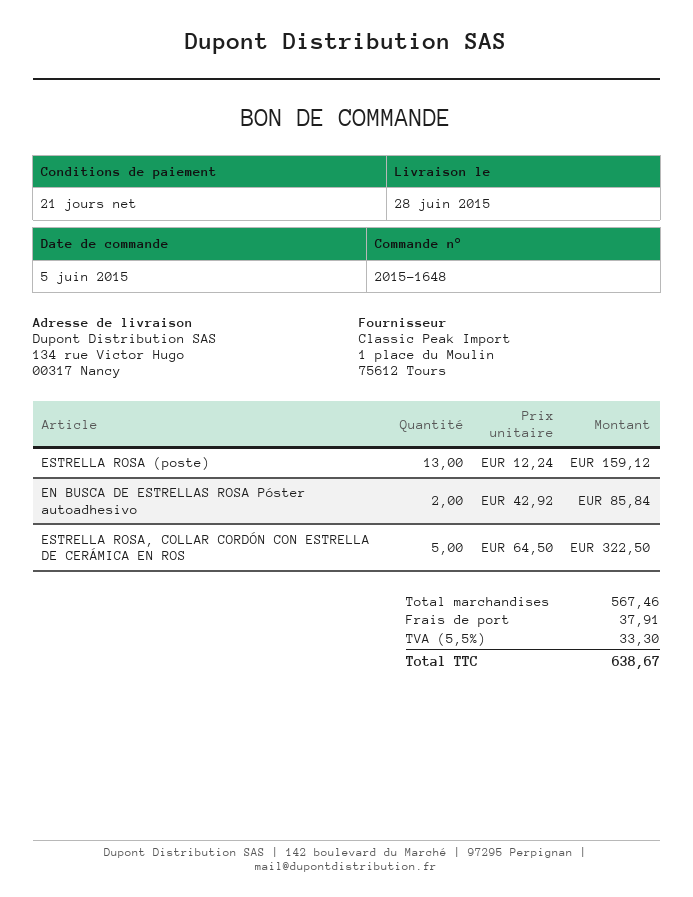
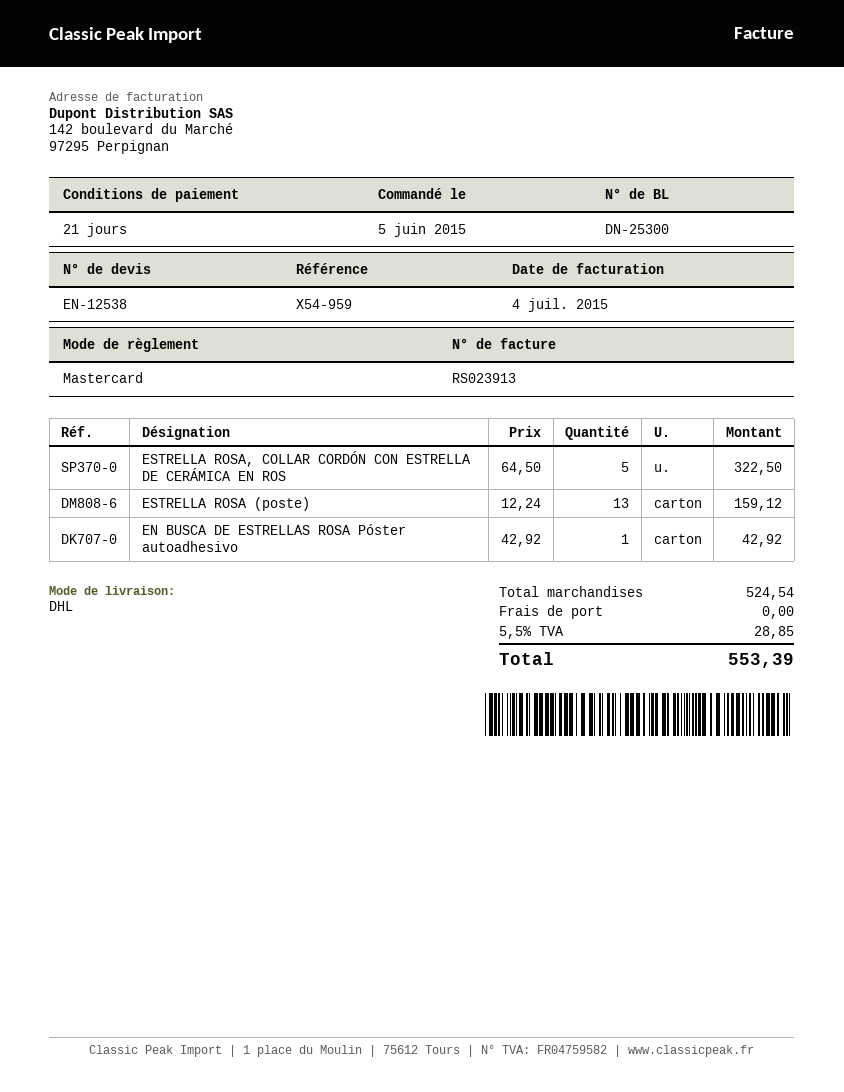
EN BUSCA DE ESTRELLAS ROSA Póster autoadhesivo: 2 x 42.92 = 85.84 -> 1 x 42.92 = 42.92
subtotal: 567.46 -> 524.54
shipping: 37.91 -> 0.00
tax: 5.5% = 33.30 -> 5.5% = 28.85
total: 638.67 -> 553.39

